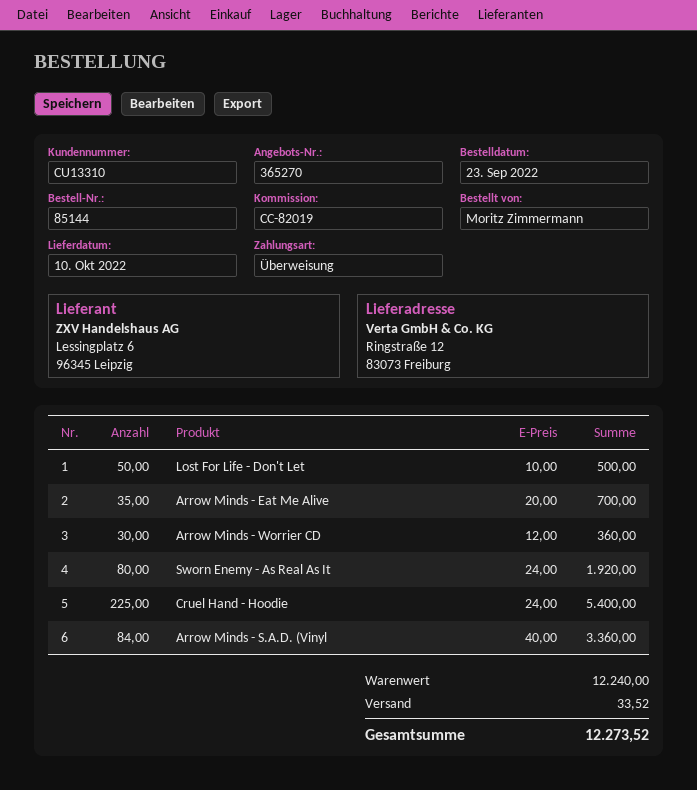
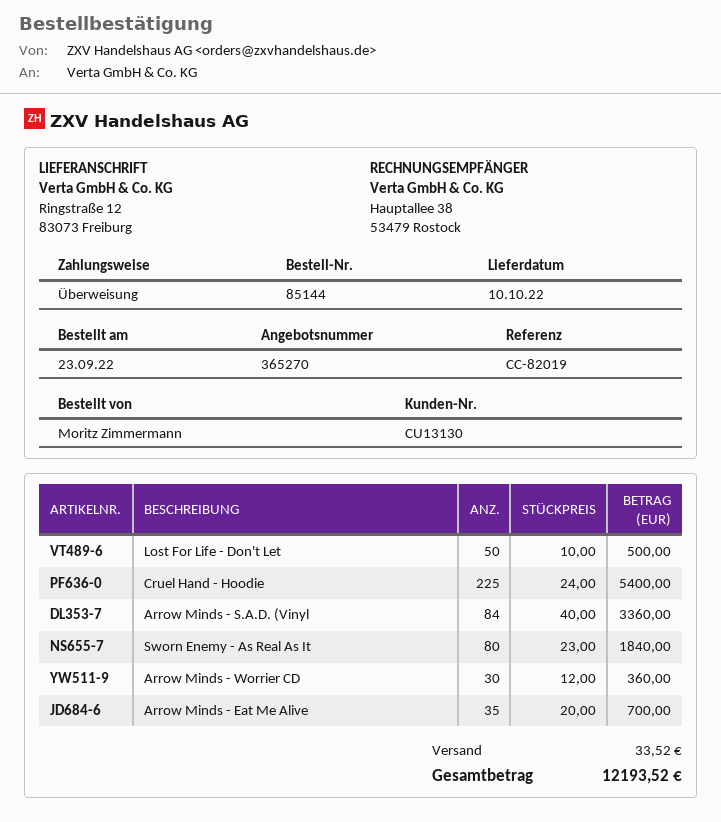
customer number: CU13310 -> CU13130
Sworn Enemy - As Real As It: 80 x 24.00 = 1920.00 -> 80 x 23.00 = 1840.00
total: 12273.52 -> 12193.52

